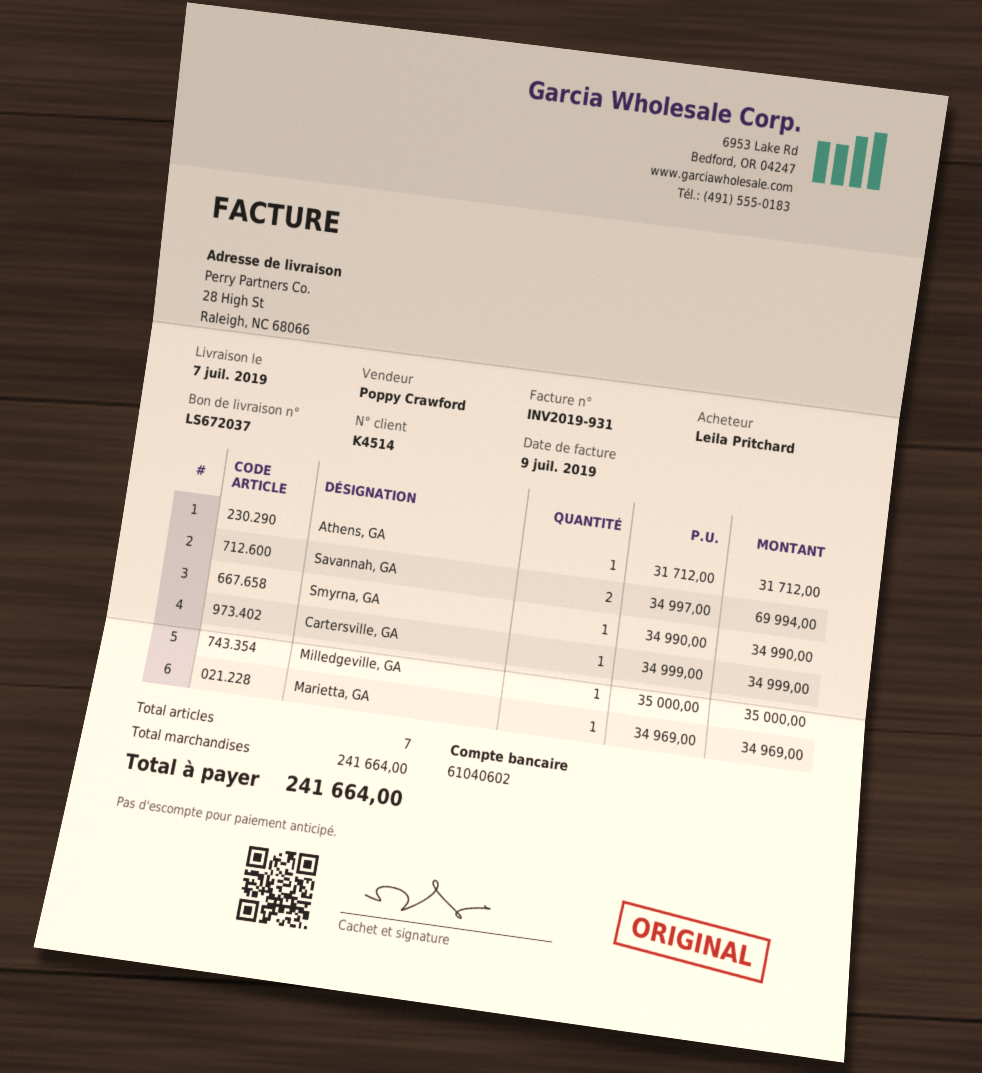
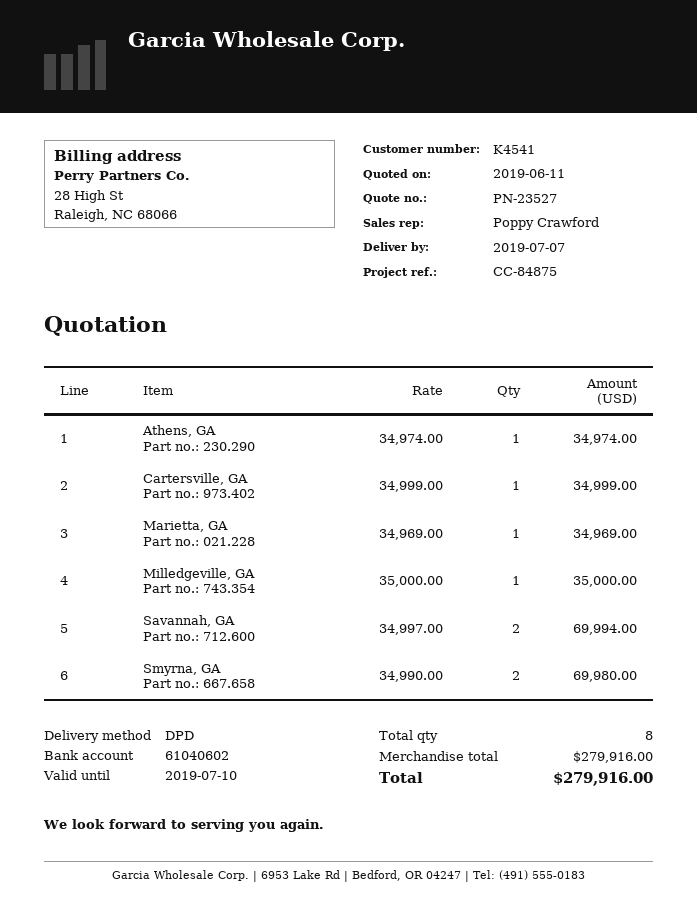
customer number: K4514 -> K4541
Athens, GA: 1 x 31712.00 = 31712.00 -> 1 x 34974.00 = 34974.00
Smyrna, GA: 1 x 34990.00 = 34990.00 -> 2 x 34990.00 = 69980.00
total quantity: 7 -> 8
subtotal: 241664.00 -> 279916.00
total: 241664.00 -> 279916.00

